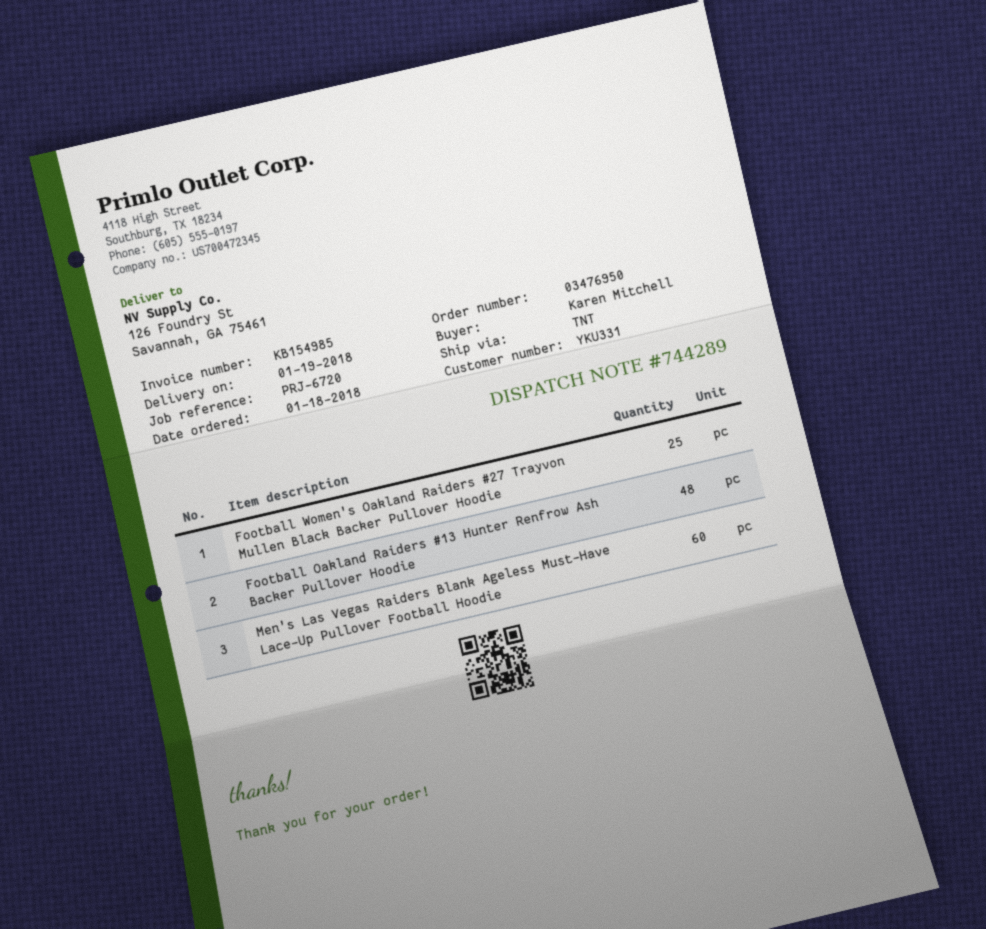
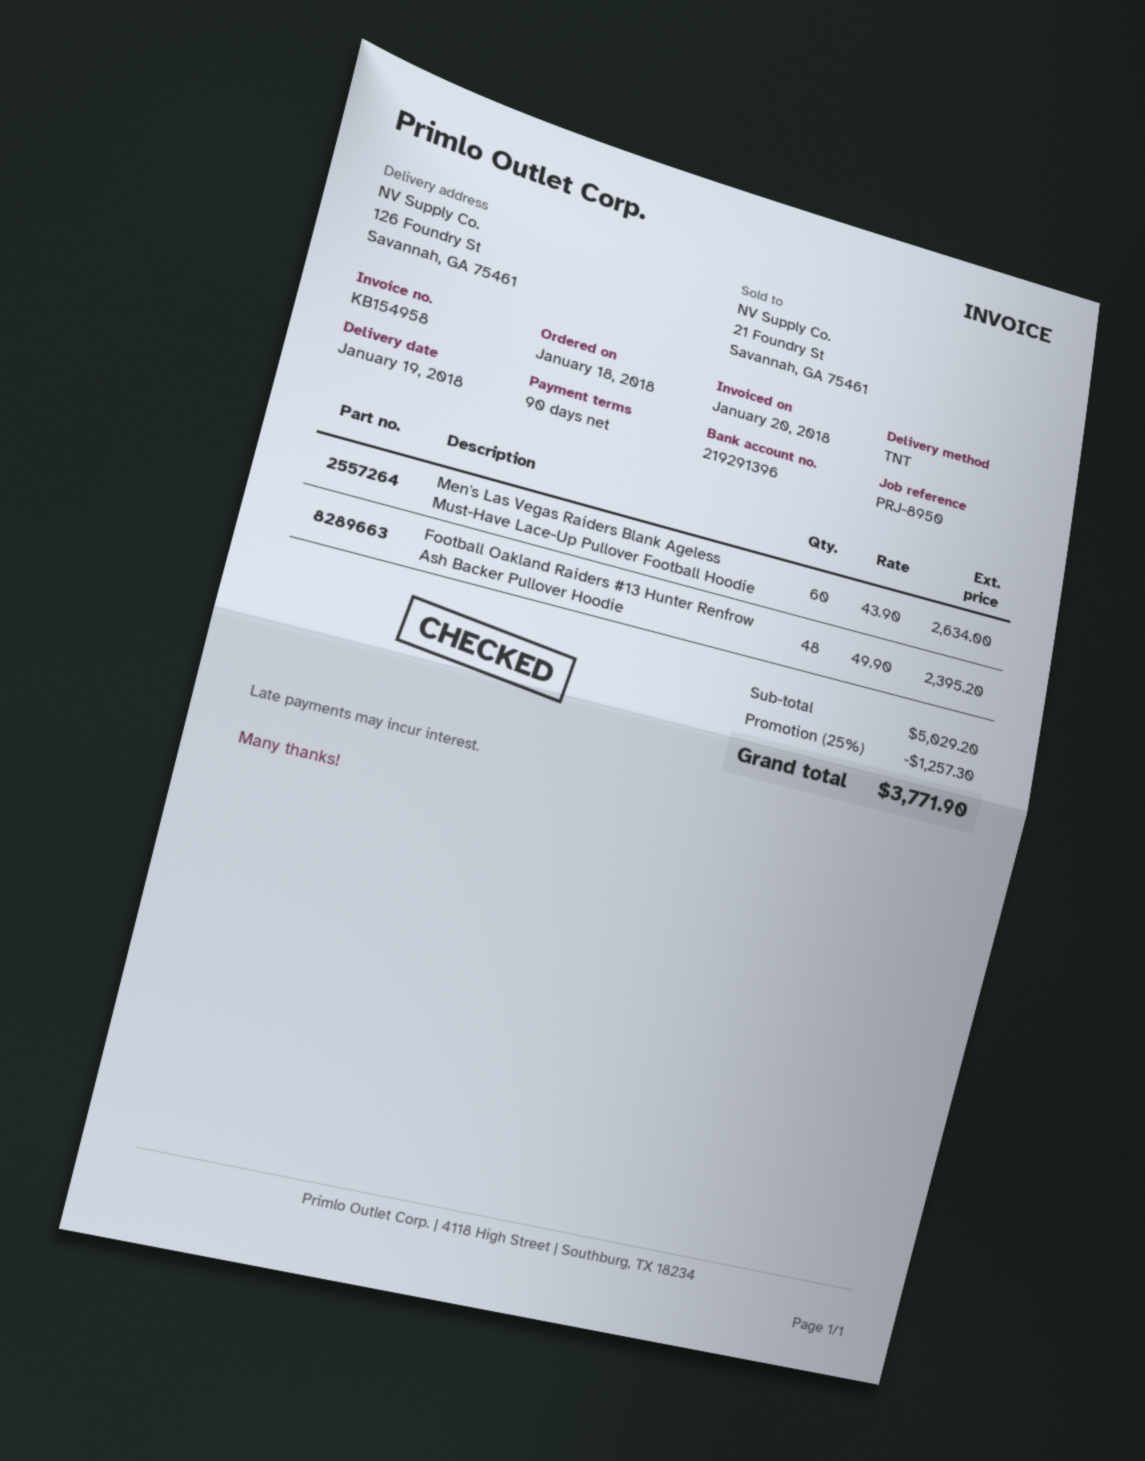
invoice number: KB154985 -> KB154958
reference: PRJ-6720 -> PRJ-8950
Football Women's Oakland Raiders #27 Trayvon Mullen Black Backer Pullover Hoodie: 25 -> none

